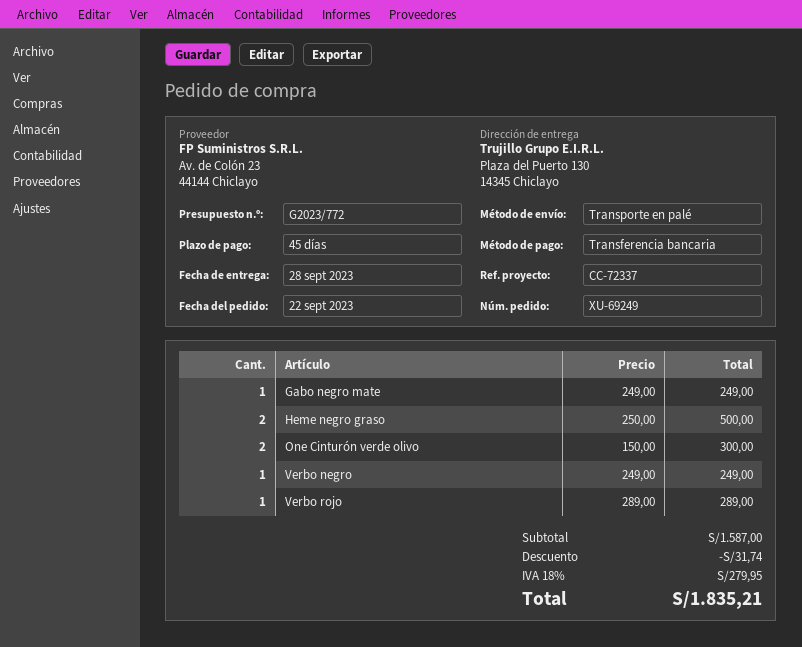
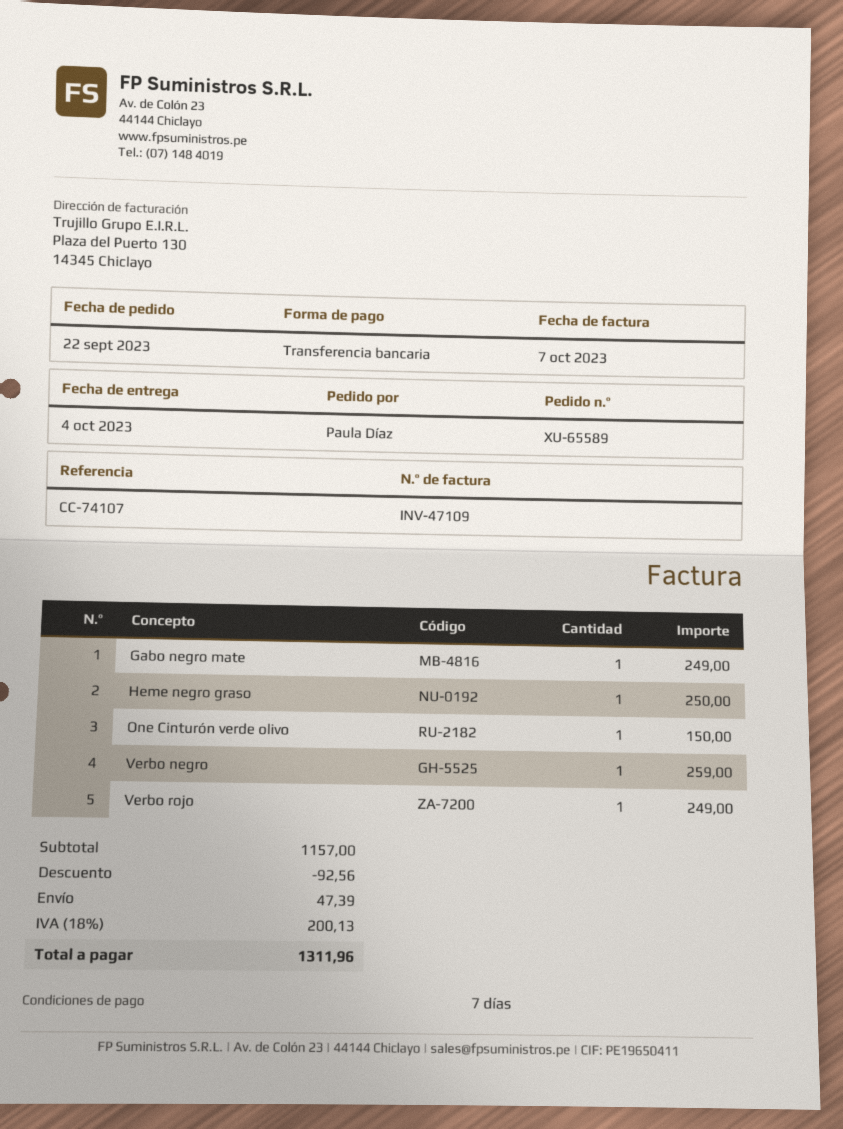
order number: XU-69249 -> XU-65589
delivery date: 2023-09-28 -> 2023-10-04
payment terms: 45 days -> 7 days
reference: CC-72337 -> CC-74107
Heme negro graso: 2 for 500.00 -> 1 for 250.00
One Cinturón verde olivo: 2 for 300.00 -> 1 for 150.00
Verbo negro: 1 for 249.00 -> 1 for 259.00
Verbo rojo: 1 for 289.00 -> 1 for 249.00
subtotal: 1587.00 -> 1157.00
discount: 31.74 -> 92.56
shipping: none -> 47.39
tax: 18% = 279.95 -> 18% = 200.13
total: 1835.21 -> 1311.96

